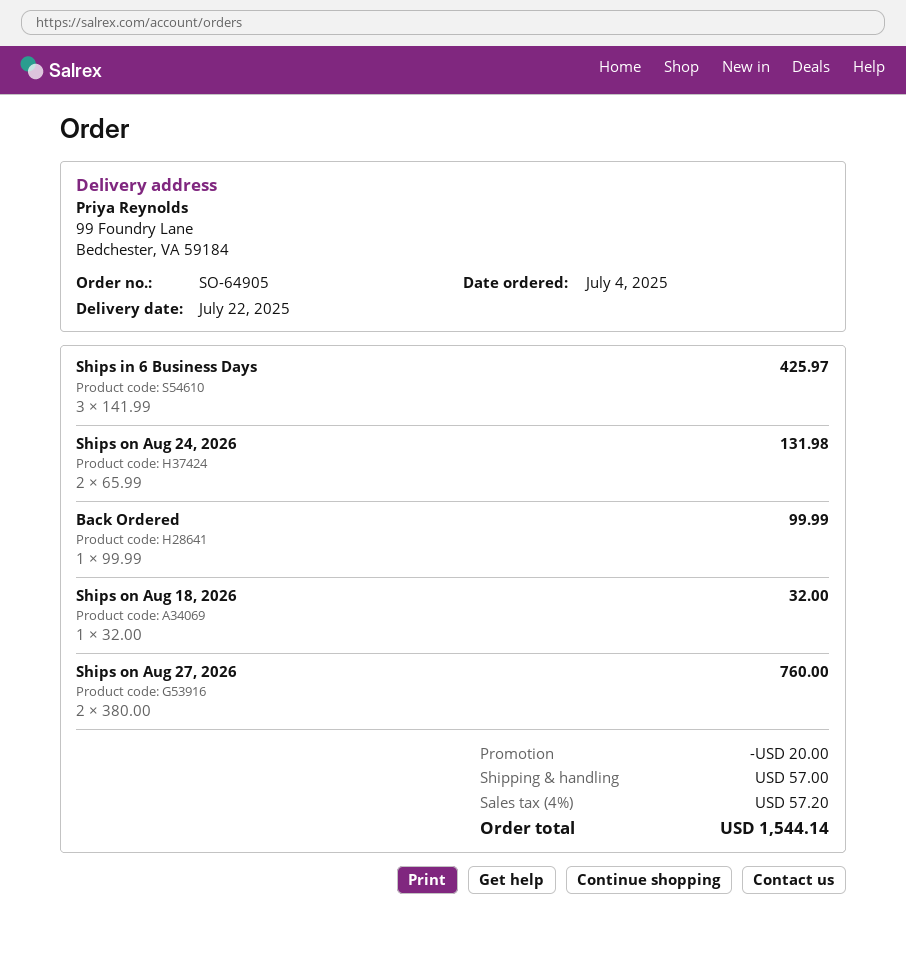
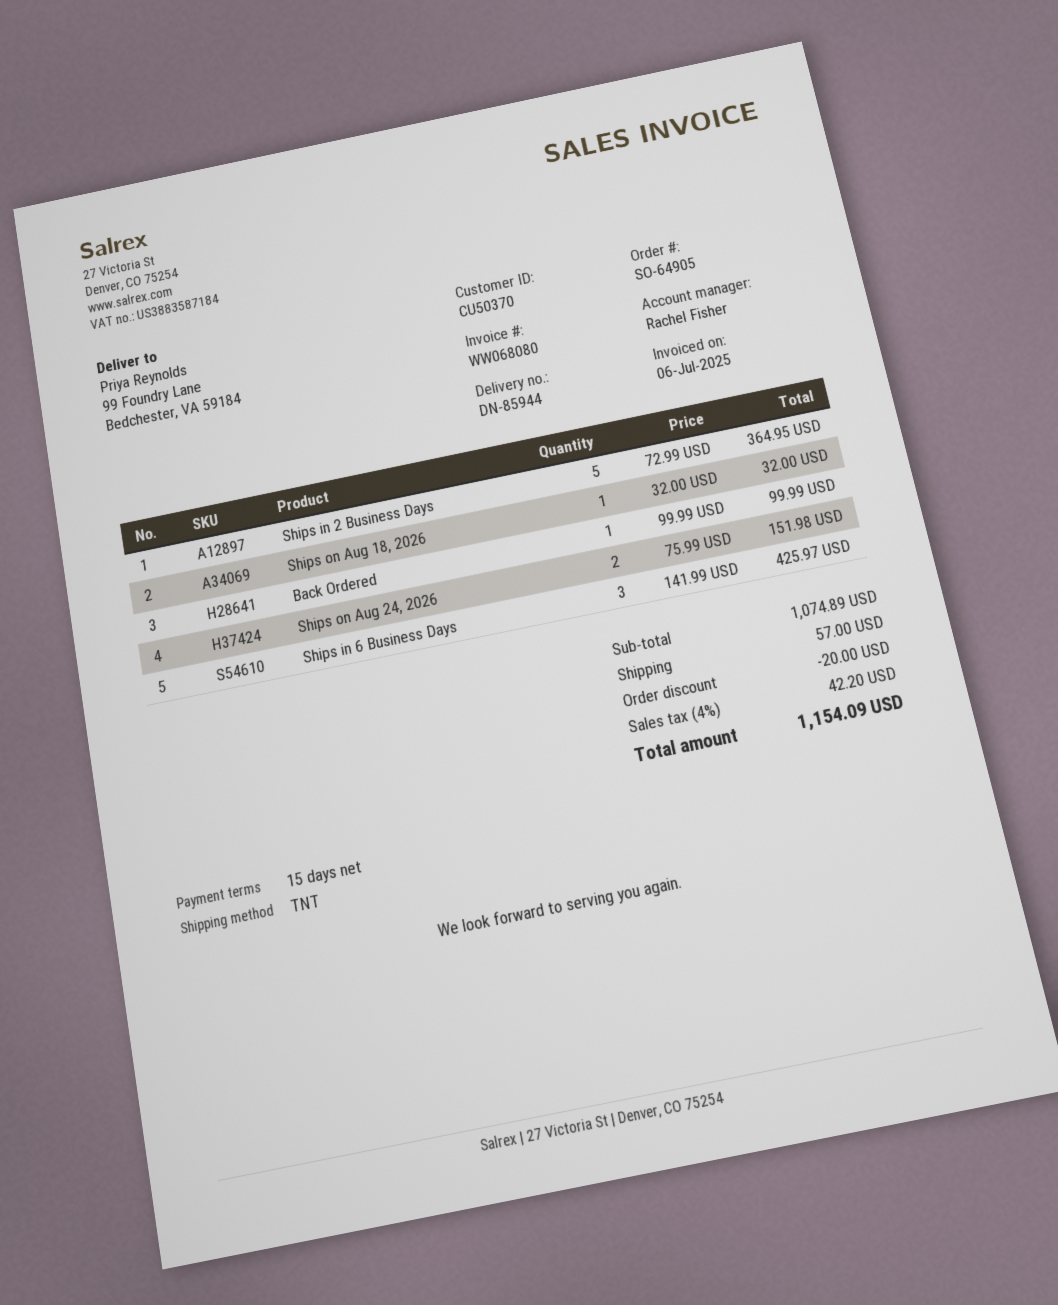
Ships on Aug 24, 2026: 2 x 65.99 = 131.98 -> 2 x 75.99 = 151.98
Ships on Aug 27, 2026: 2 x 380.00 = 760.00 -> none
Ships in 2 Business Days: none -> 5 x 72.99 = 364.95
tax: 4% = 57.20 -> 4% = 42.20
total: 1544.14 -> 1154.09

